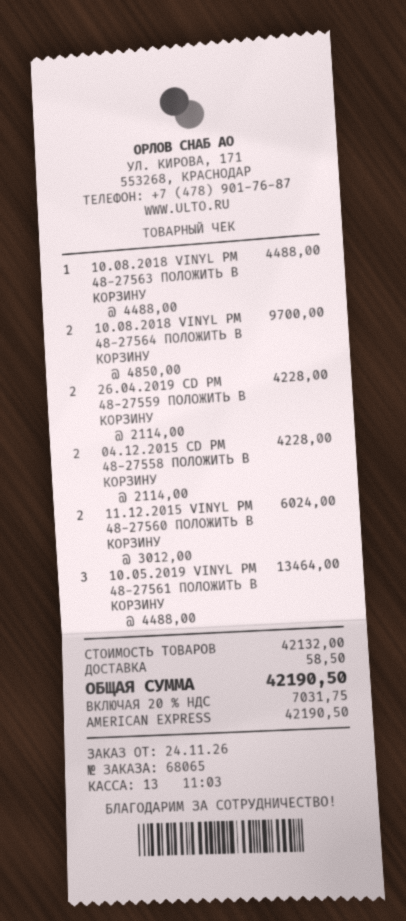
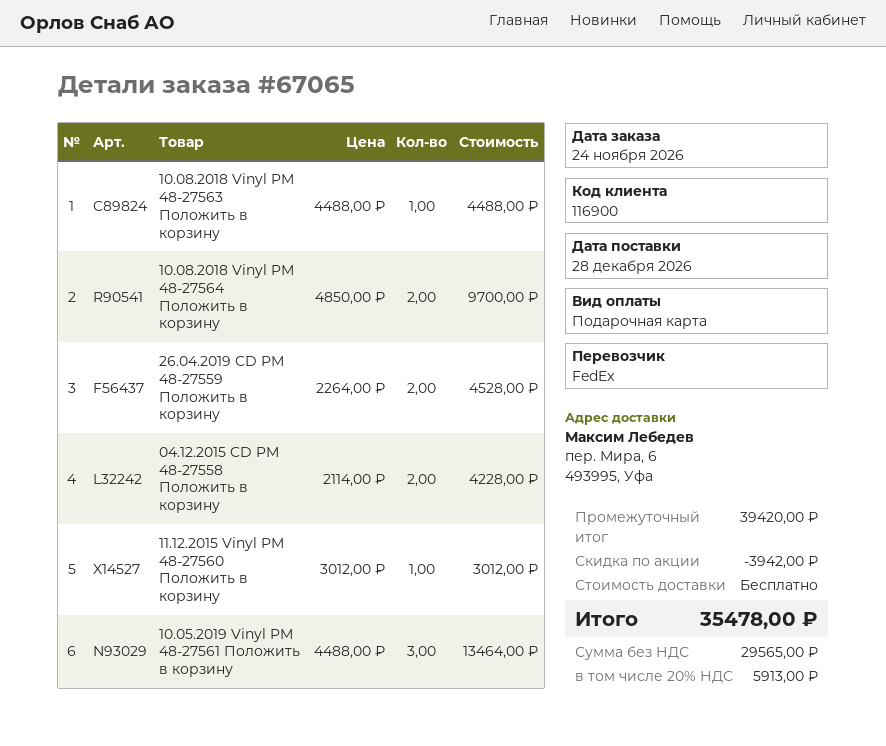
order number: 68065 -> 67065
payment method: American Express -> gift card
26.04.2019 CD PM 48-27559 ПОЛОЖИТЬ В КОРЗИНУ: 2 x 2114.00 = 4228.00 -> 2 x 2264.00 = 4528.00
11.12.2015 VINYL PM 48-27560 ПОЛОЖИТЬ В КОРЗИНУ: 2 x 3012.00 = 6024.00 -> 1 x 3012.00 = 3012.00
subtotal: 42132.00 -> 39420.00
discount: none -> 3942.00
shipping: 58.50 -> 0.00
tax: 20% = 7031.75 -> 20% = 5913.00
total: 42190.50 -> 35478.00

